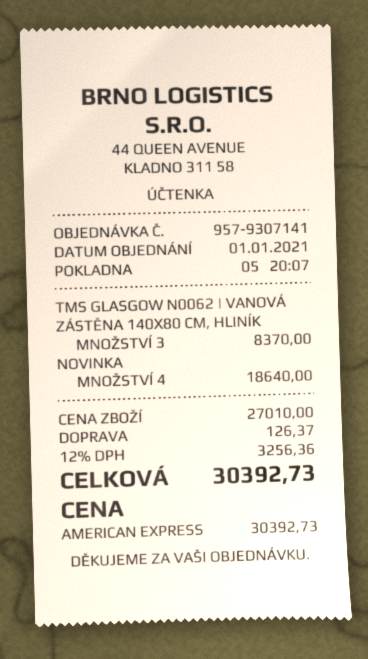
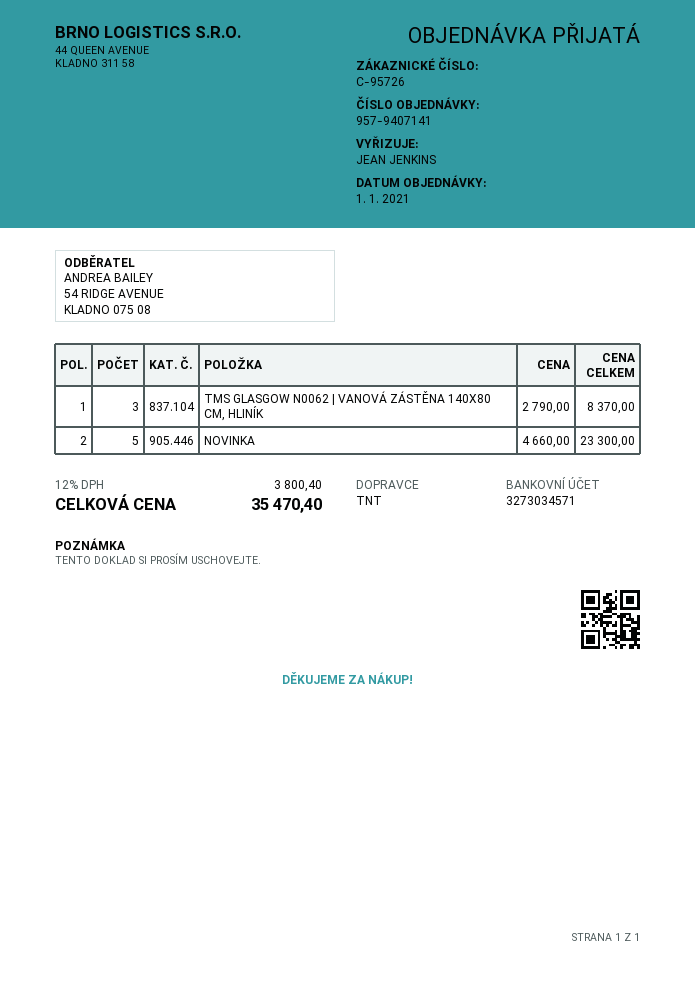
order number: 957-9307141 -> 957-9407141
NOVINKA: 4 for 18640.00 -> 5 for 23300.00
shipping: 126.37 -> none
tax: 12% = 3256.36 -> 12% = 3800.40
total: 30392.73 -> 35470.40

